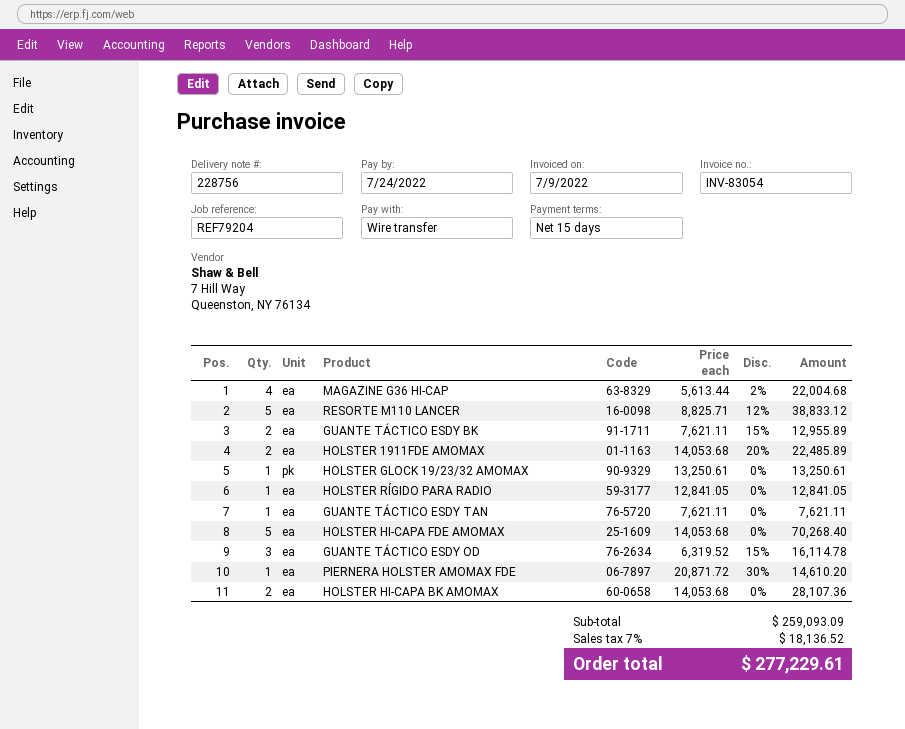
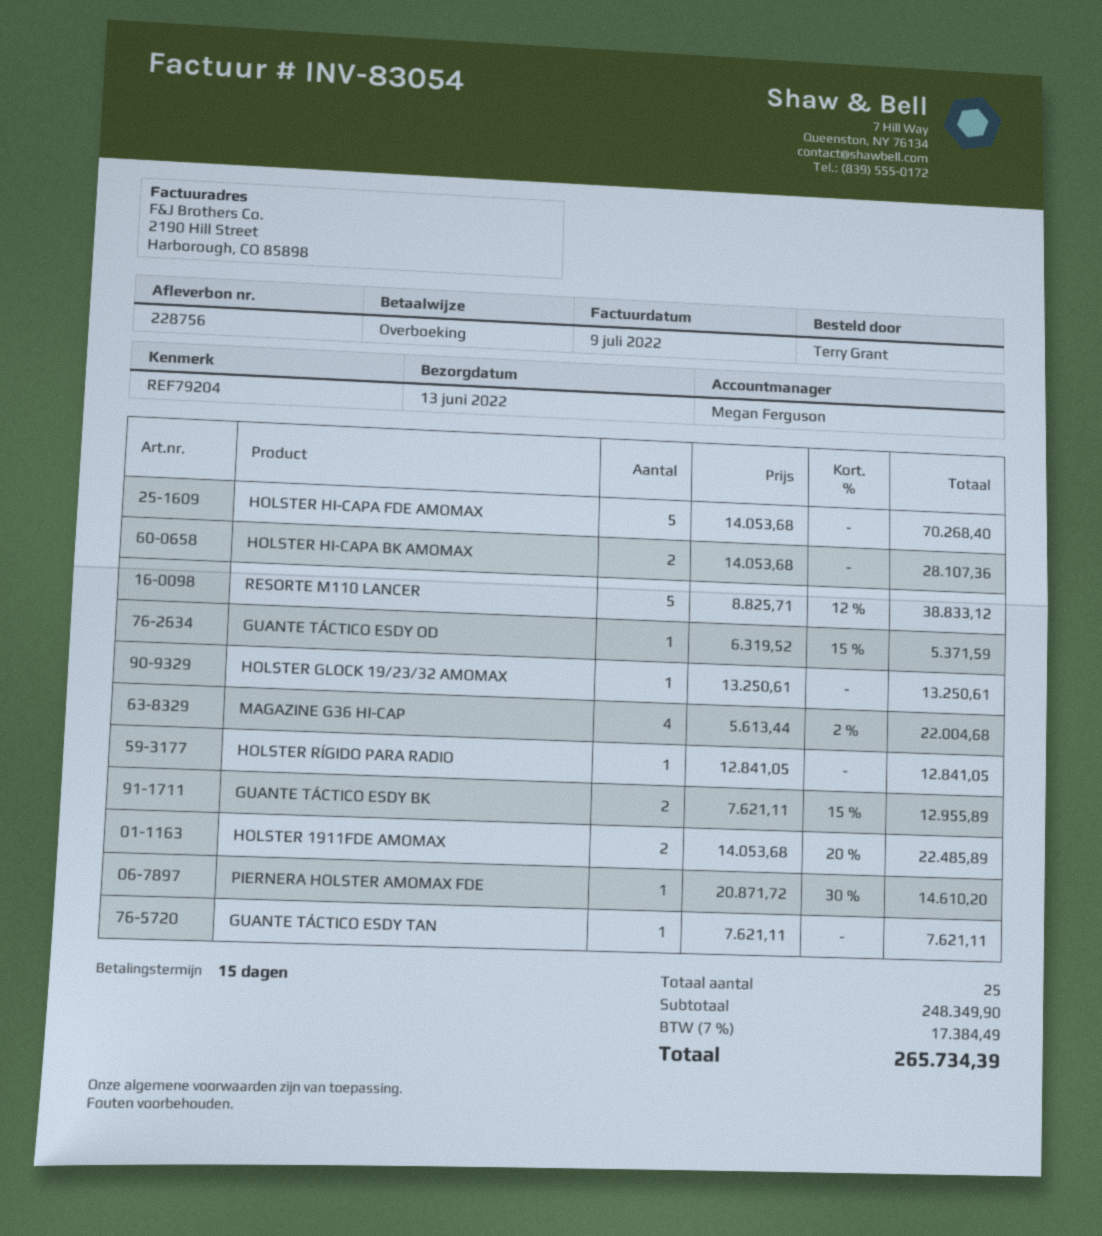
GUANTE TÁCTICO ESDY OD: 3 x 6319.52 - 15% = 16114.78 -> 1 x 6319.52 - 15% = 5371.59
subtotal: 259093.09 -> 248349.90
tax: 7% = 18136.52 -> 7% = 17384.49
total: 277229.61 -> 265734.39

